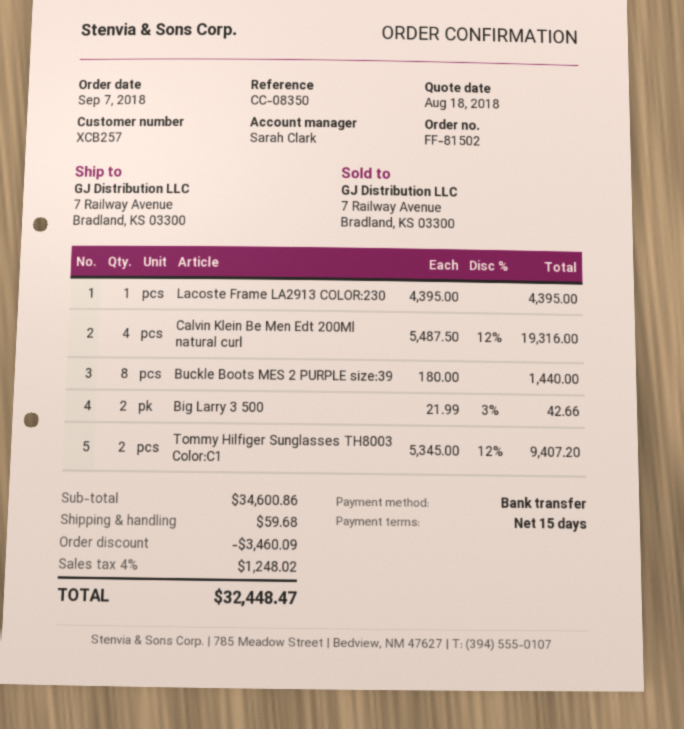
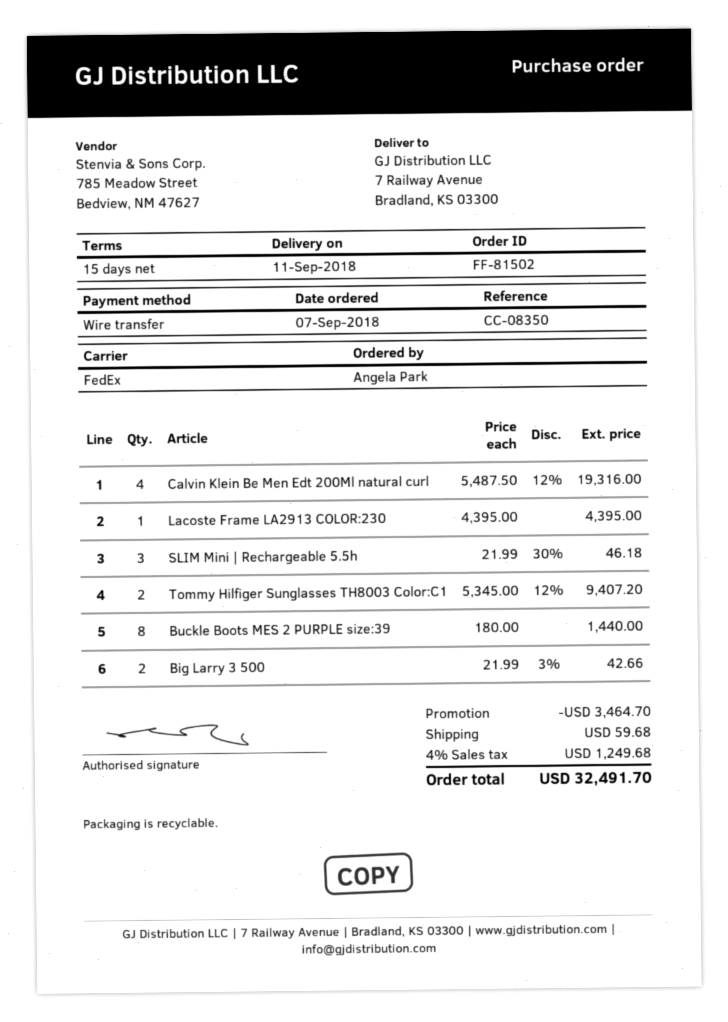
SLIM Mini | Rechargeable 5.5h: none -> 3 x 21.99 - 30% = 46.18
discount: 3460.09 -> 3464.70
tax: 4% = 1248.02 -> 4% = 1249.68
total: 32448.47 -> 32491.70

